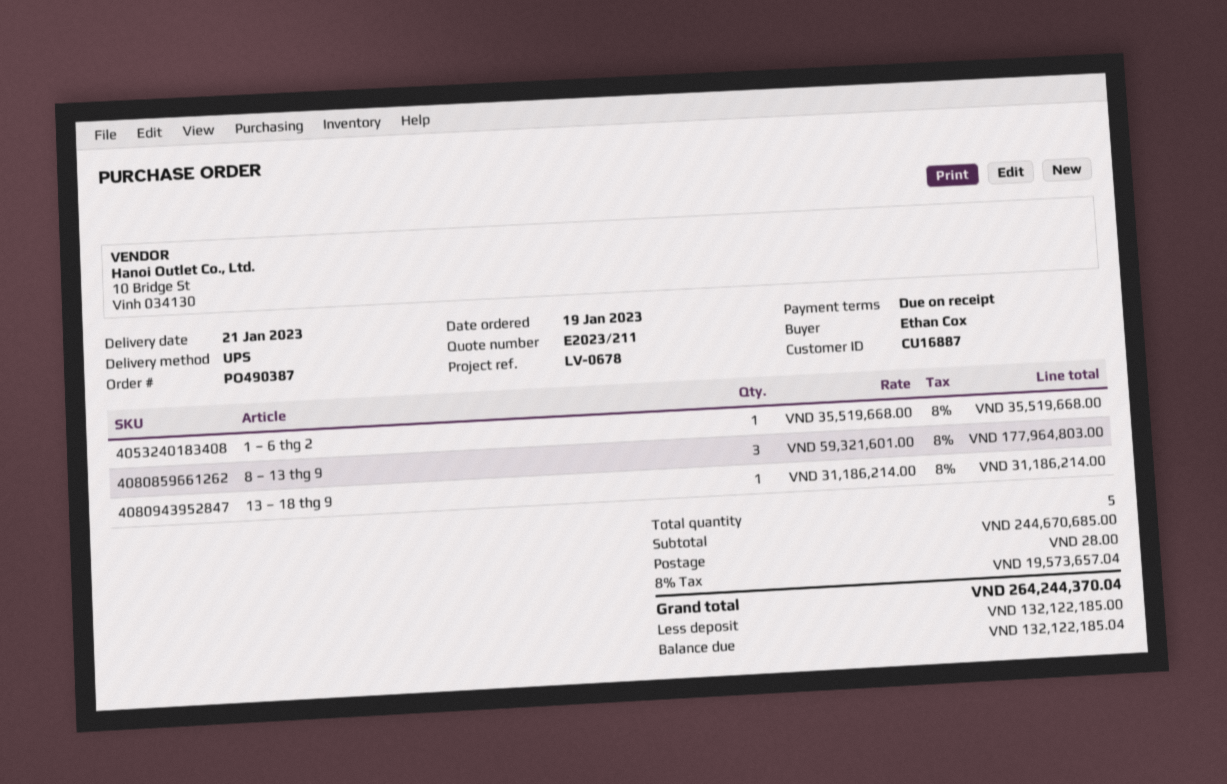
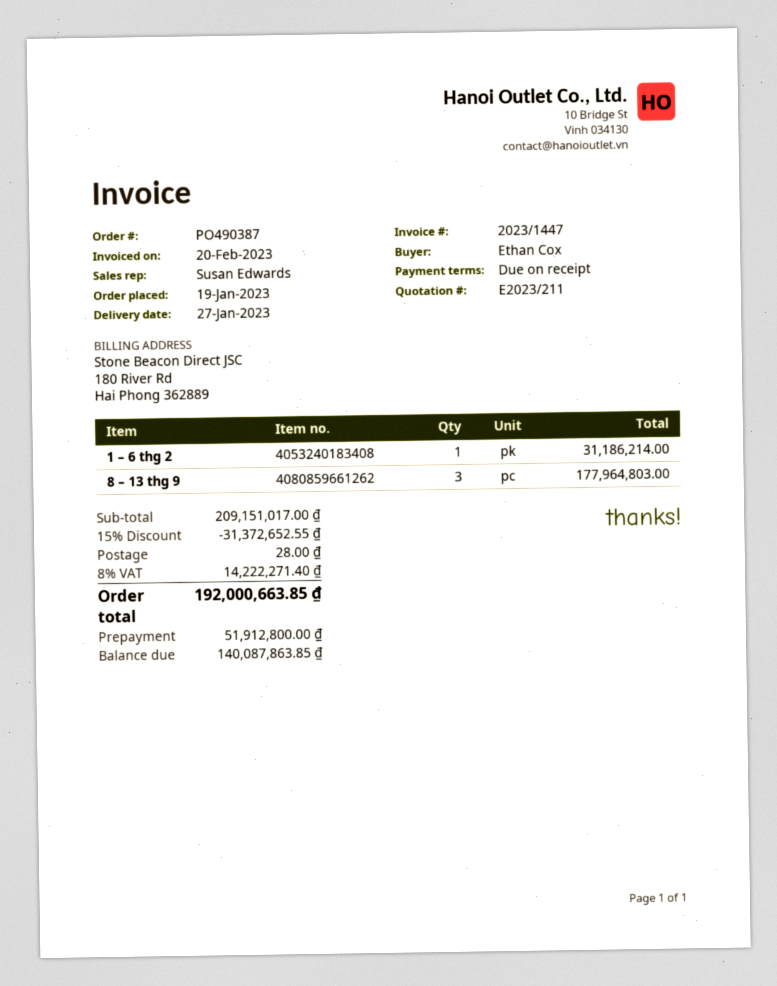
delivery date: 2023-01-21 -> 2023-01-27
1 – 6 thg 2: 1 for 35519668.00 -> 1 for 31186214.00
13 – 18 thg 9: 1 for 31186214.00 -> none
subtotal: 244670685.00 -> 209151017.00
discount: none -> 15% = 31372652.55
tax: 8% = 19573657.04 -> 8% = 14222271.40
total: 264244370.04 -> 192000663.85
deposit: 132122185.00 -> 51912800.00
balance: 132122185.04 -> 140087863.85

